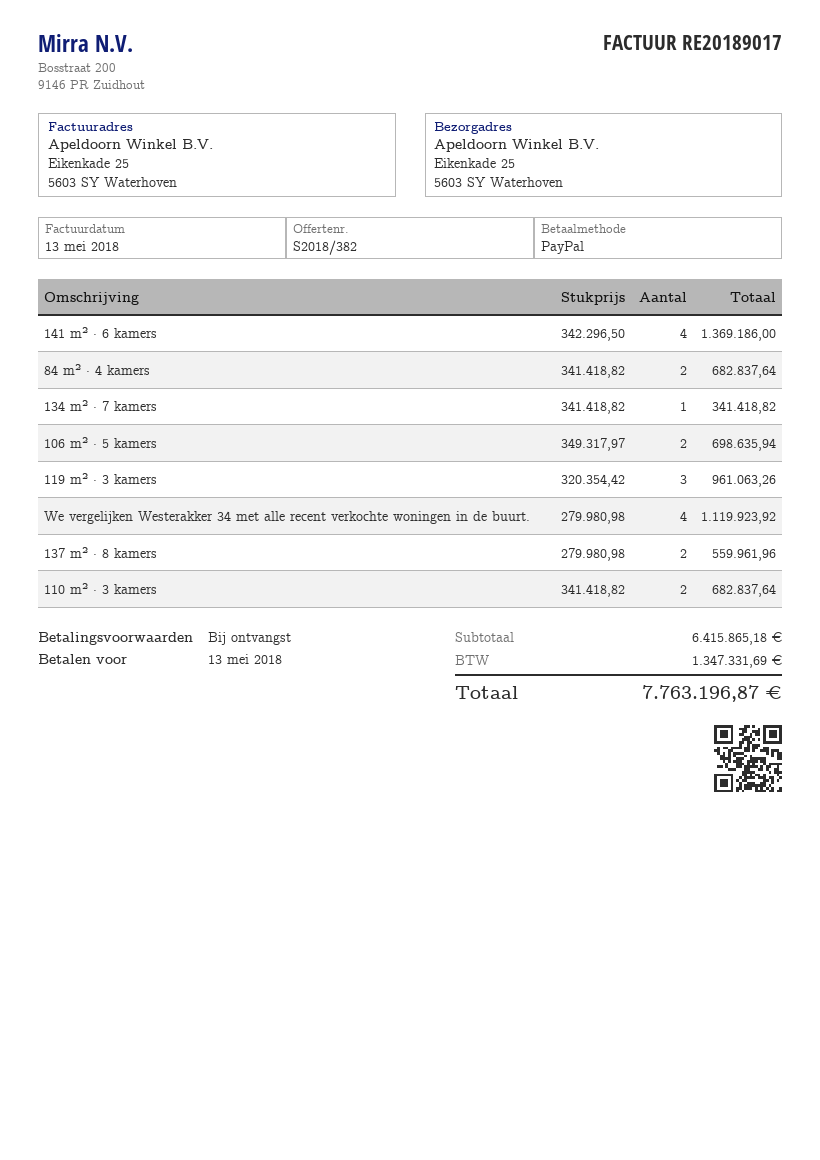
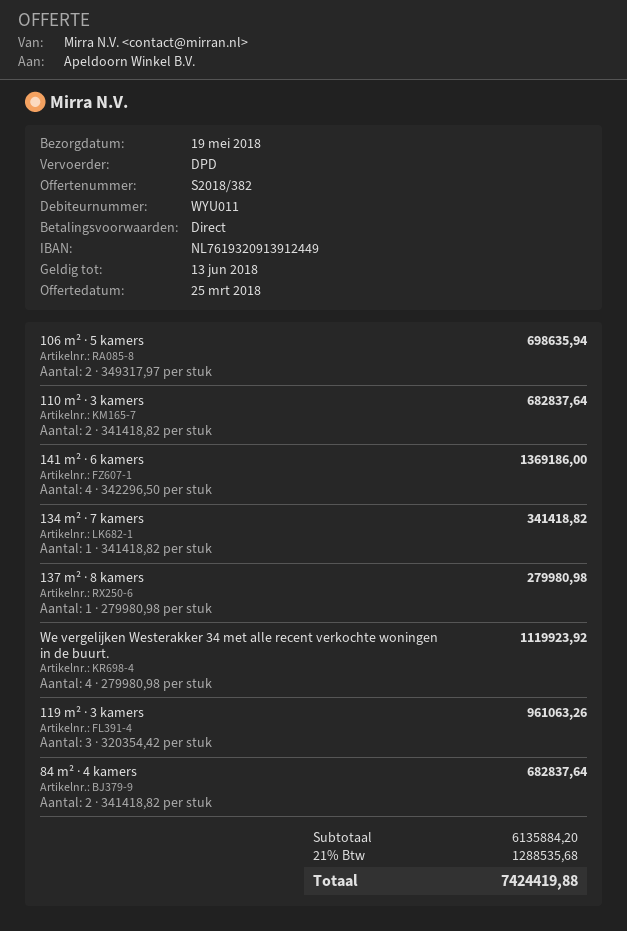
137 m² · 8 kamers: 2 x 279980.98 = 559961.96 -> 1 x 279980.98 = 279980.98
subtotal: 6415865.18 -> 6135884.20
tax: 1347331.69 -> 1288535.68
total: 7763196.87 -> 7424419.88

